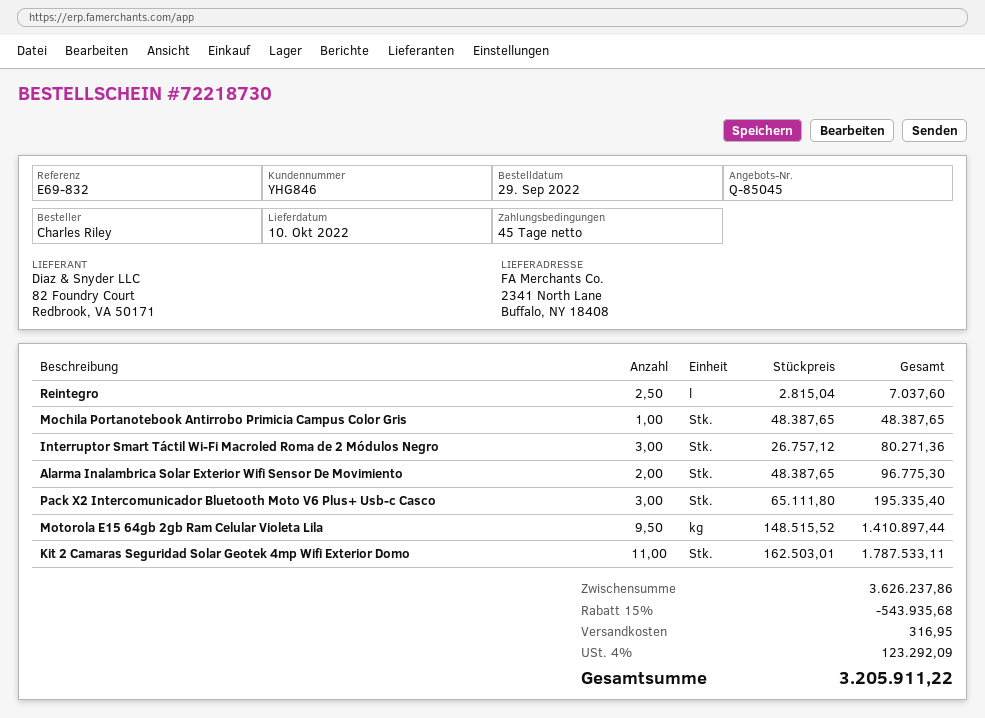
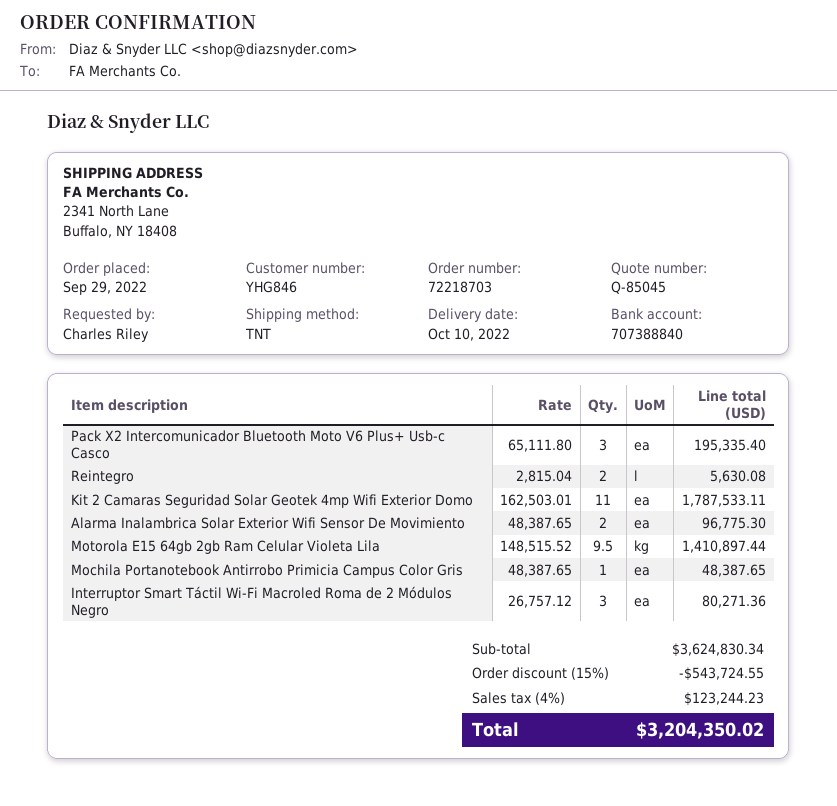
order number: 72218730 -> 72218703
Reintegro: 2.5 x 2815.04 = 7037.60 -> 2 x 2815.04 = 5630.08
subtotal: 3626237.86 -> 3624830.34
discount: 15% = 543935.68 -> 15% = 543724.55
shipping: 316.95 -> none
tax: 4% = 123292.09 -> 4% = 123244.23
total: 3205911.22 -> 3204350.02

